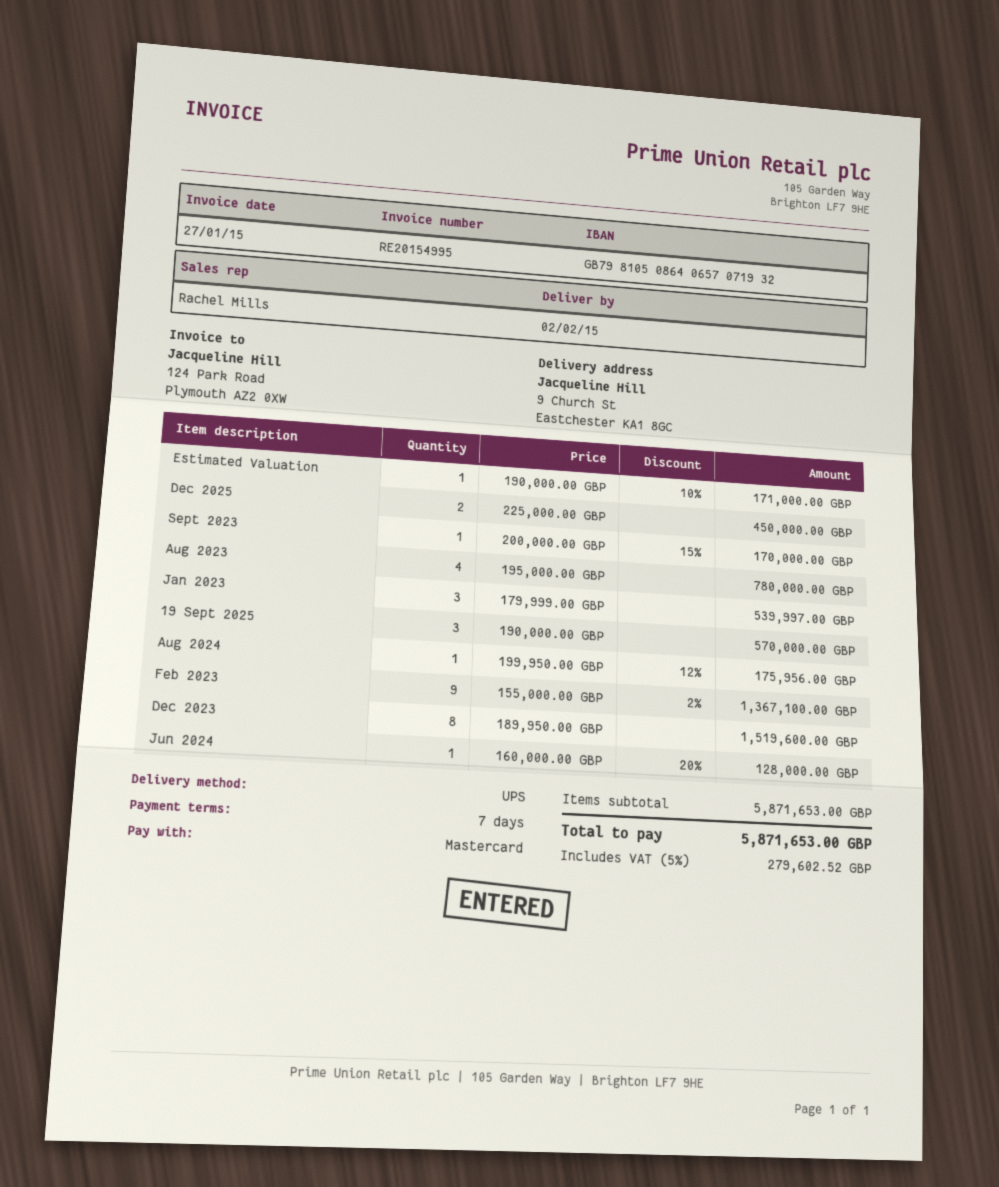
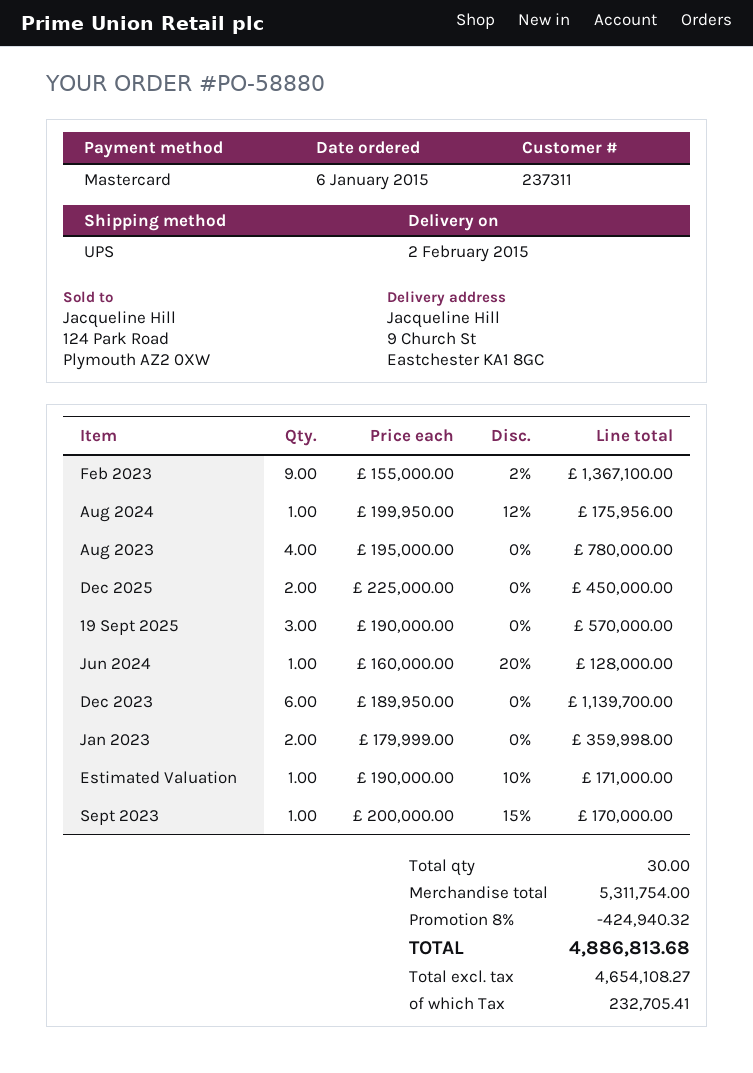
Jan 2023: 3 x 179999.00 = 539997.00 -> 2 x 179999.00 = 359998.00
Dec 2023: 8 x 189950.00 = 1519600.00 -> 6 x 189950.00 = 1139700.00
subtotal: 5871653.00 -> 5311754.00
discount: none -> 8% = 424940.32
tax: 279602.52 -> 232705.41
total: 5871653.00 -> 4886813.68

